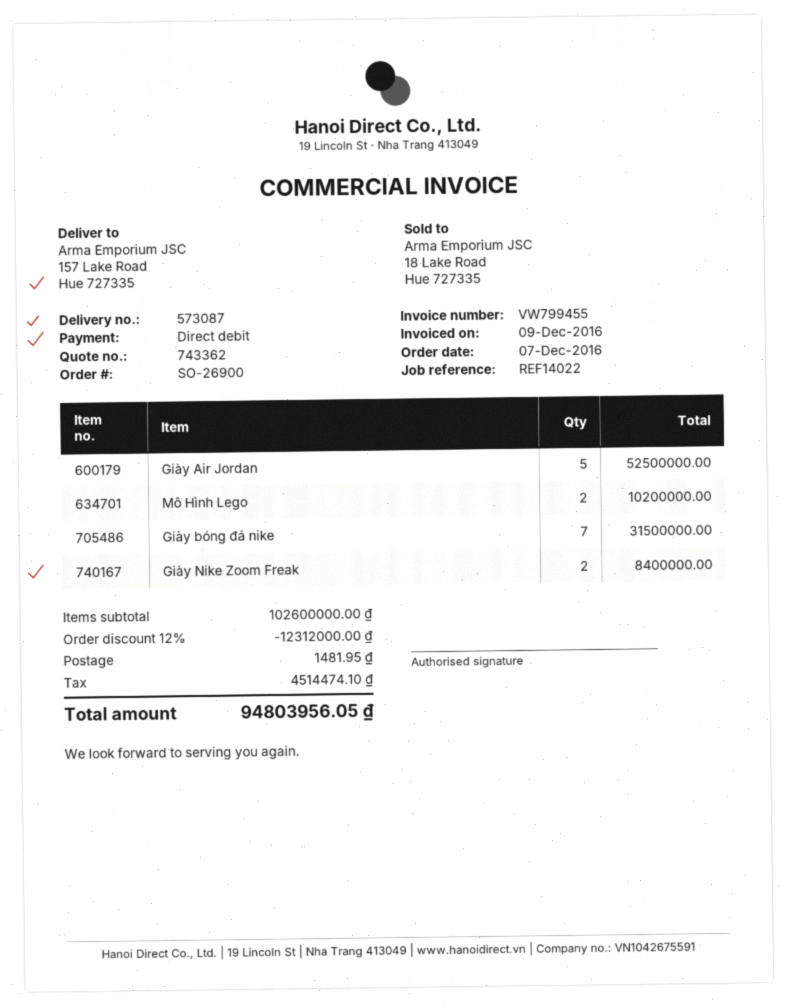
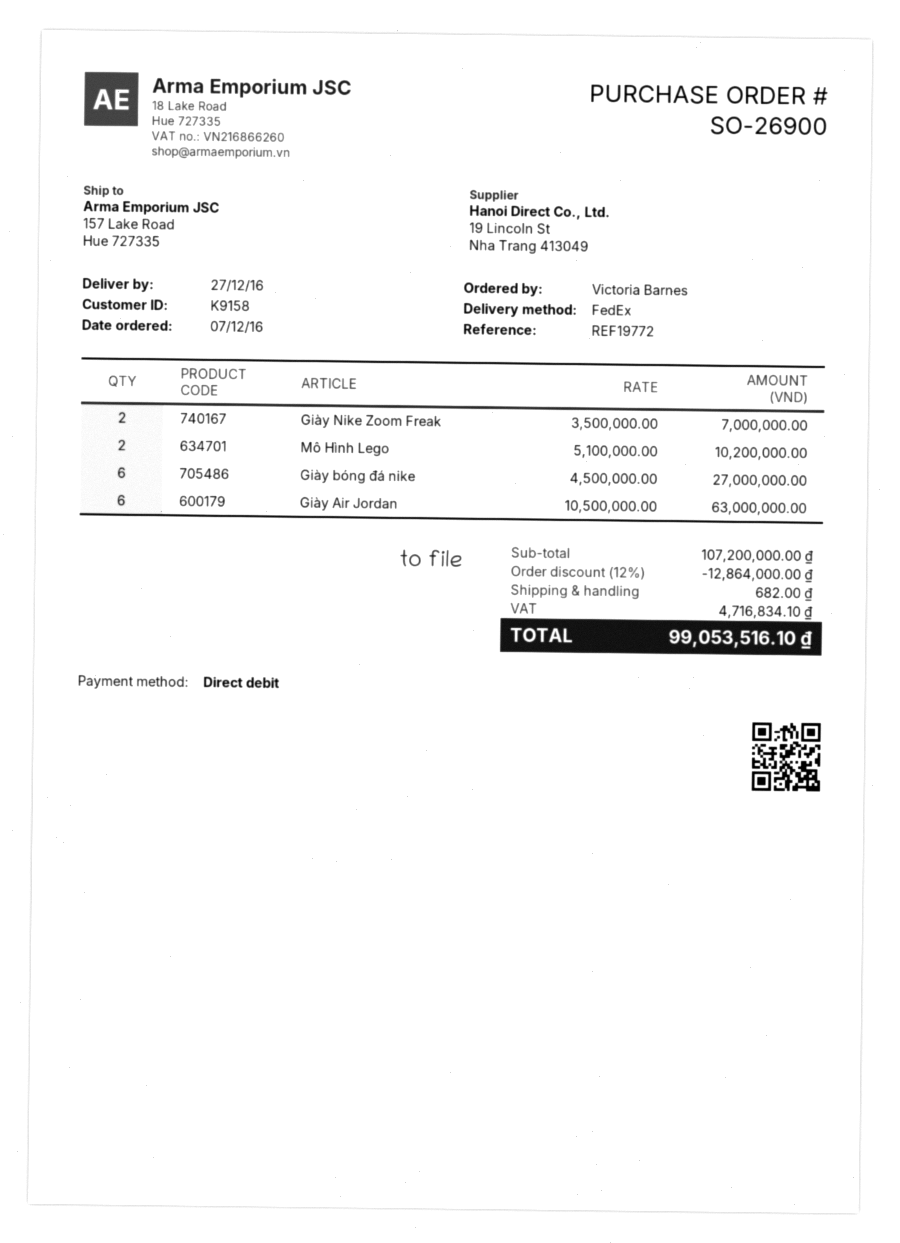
reference: REF14022 -> REF19772
Giày Air Jordan: 5 for 52500000.00 -> 6 for 63000000.00
Giày bóng đá nike: 7 for 31500000.00 -> 6 for 27000000.00
Giày Nike Zoom Freak: 2 for 8400000.00 -> 2 for 7000000.00
subtotal: 102600000.00 -> 107200000.00
discount: 12% = 12312000.00 -> 12% = 12864000.00
shipping: 1481.95 -> 682.00
tax: 4514474.10 -> 4716834.10
total: 94803956.05 -> 99053516.10

